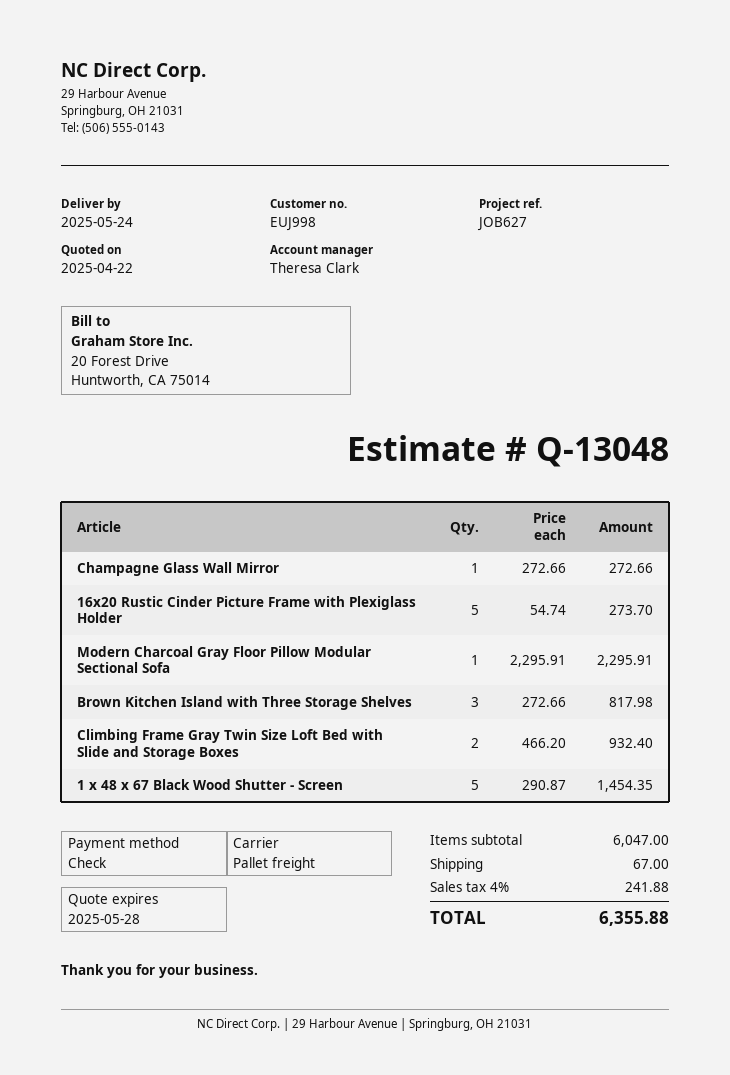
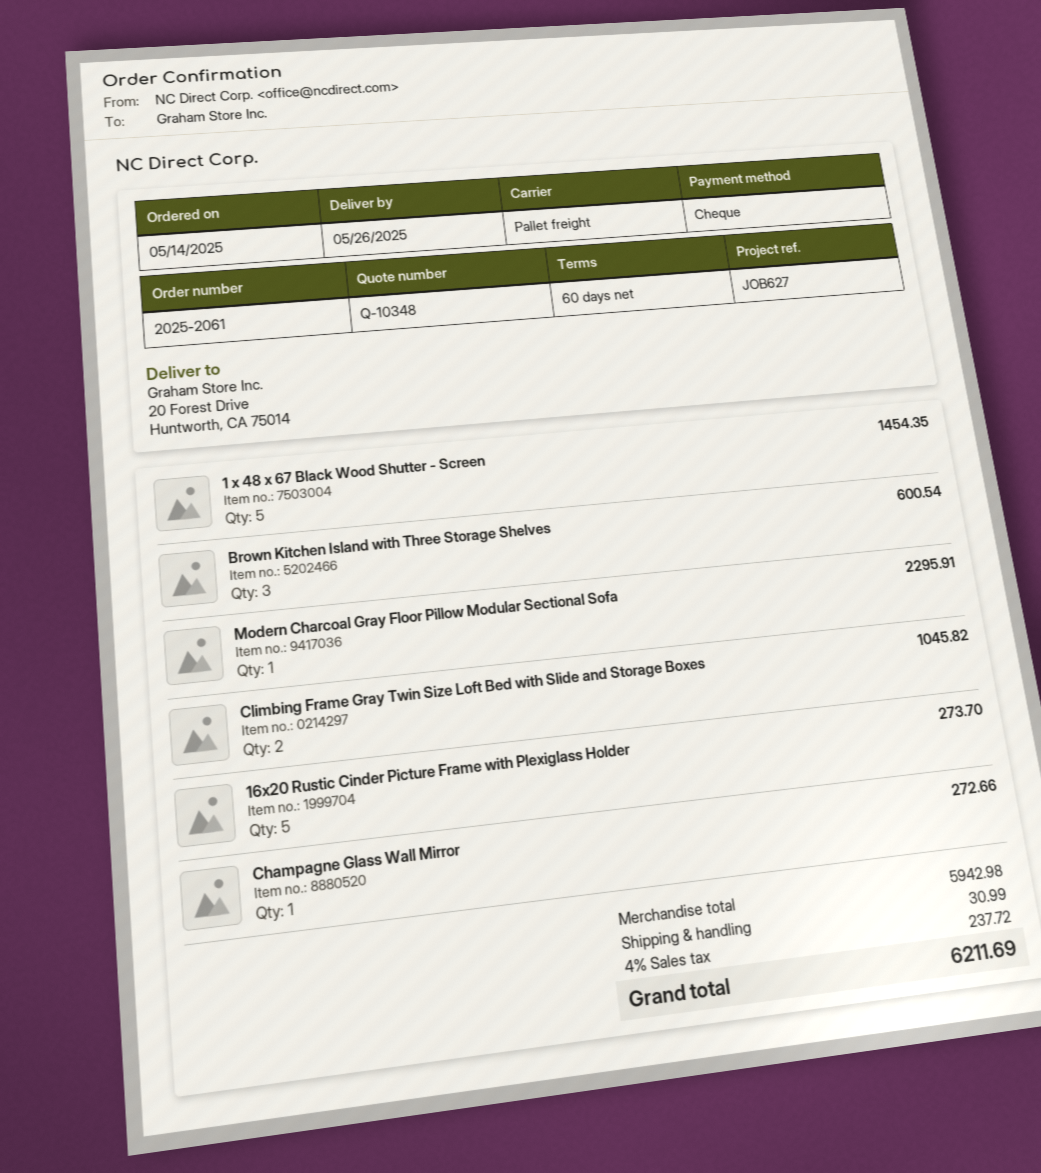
quote number: Q-13048 -> Q-10348
delivery date: 2025-05-24 -> 2025-05-26
Brown Kitchen Island with Three Storage Shelves: 3 for 817.98 -> 3 for 600.54
Climbing Frame Gray Twin Size Loft Bed with Slide and Storage Boxes: 2 for 932.40 -> 2 for 1045.82
subtotal: 6047.00 -> 5942.98
shipping: 67.00 -> 30.99
tax: 4% = 241.88 -> 4% = 237.72
total: 6355.88 -> 6211.69

